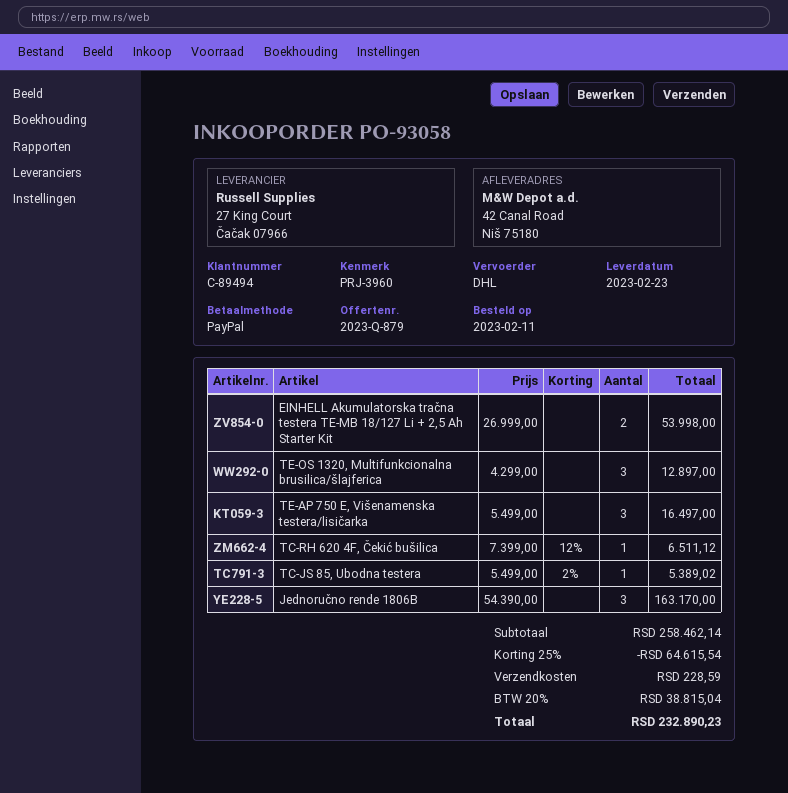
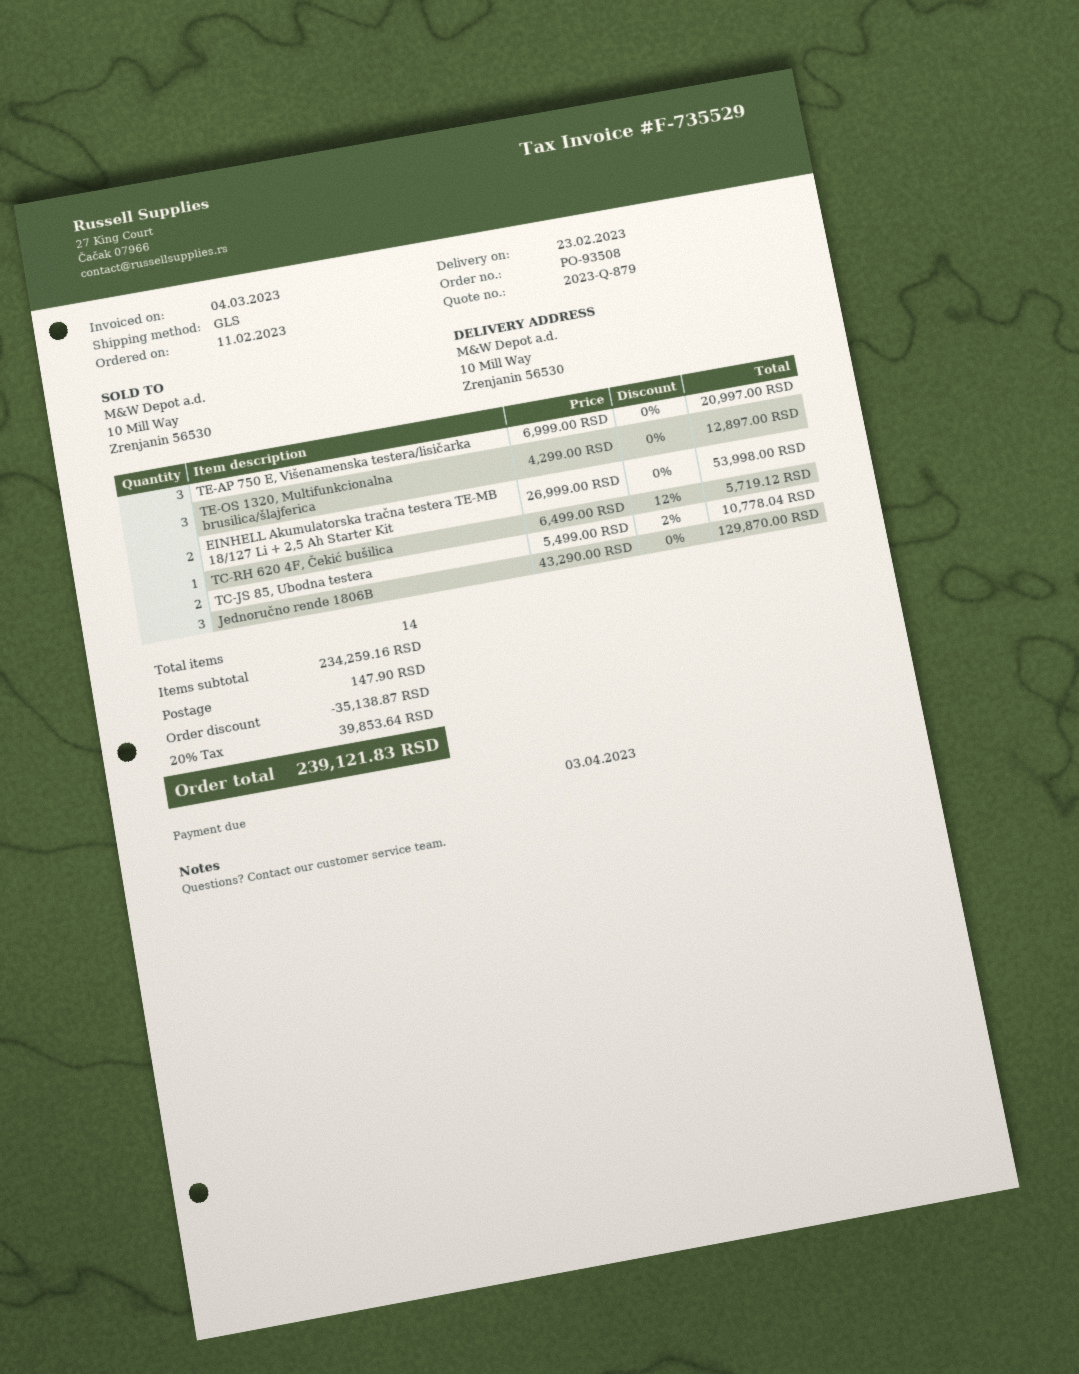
order number: PO-93058 -> PO-93508
shipping method: DHL -> GLS
ship to: 42 Canal Road, Niš 75180 -> 10 Mill Way, Zrenjanin 56530
TE-AP 750 E, Višenamenska testera/lisičarka: 3 x 5499.00 = 16497.00 -> 3 x 6999.00 = 20997.00
TC-RH 620 4F, Čekić bušilica: 1 x 7399.00 - 12% = 6511.12 -> 1 x 6499.00 - 12% = 5719.12
TC-JS 85, Ubodna testera: 1 x 5499.00 - 2% = 5389.02 -> 2 x 5499.00 - 2% = 10778.04
Jednoručno rende 1806B: 3 x 54390.00 = 163170.00 -> 3 x 43290.00 = 129870.00
subtotal: 258462.14 -> 234259.16
discount: 64615.54 -> 35138.87
shipping: 228.59 -> 147.90
tax: 20% = 38815.04 -> 20% = 39853.64
total: 232890.23 -> 239121.83

